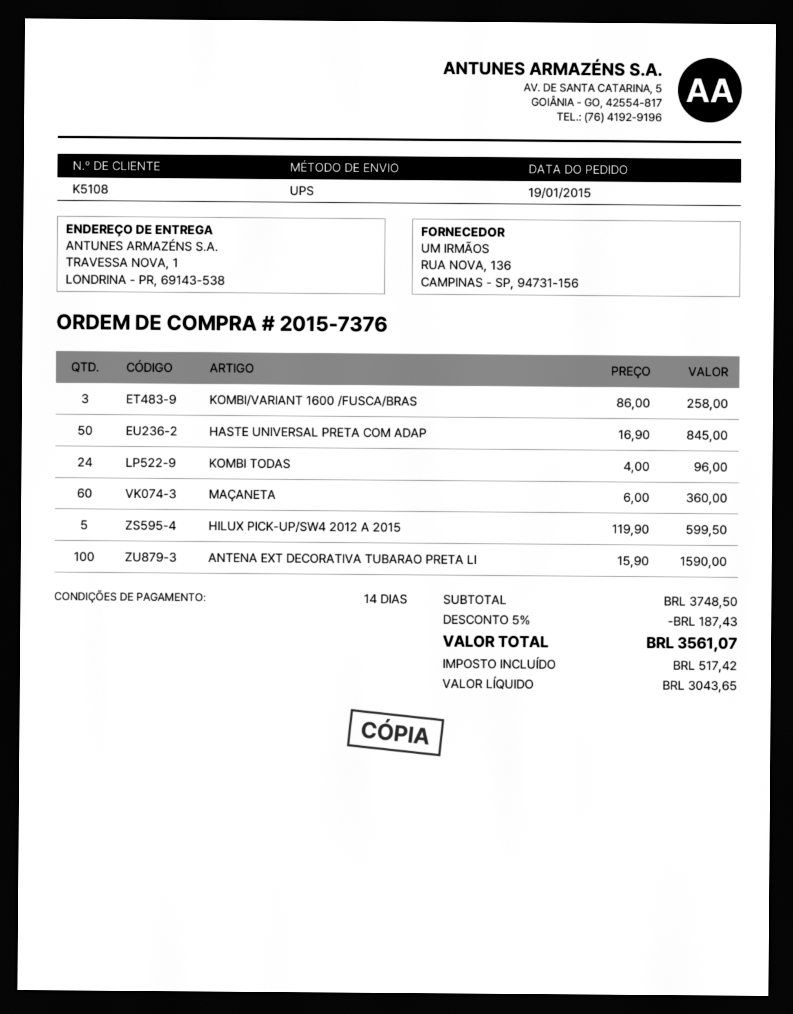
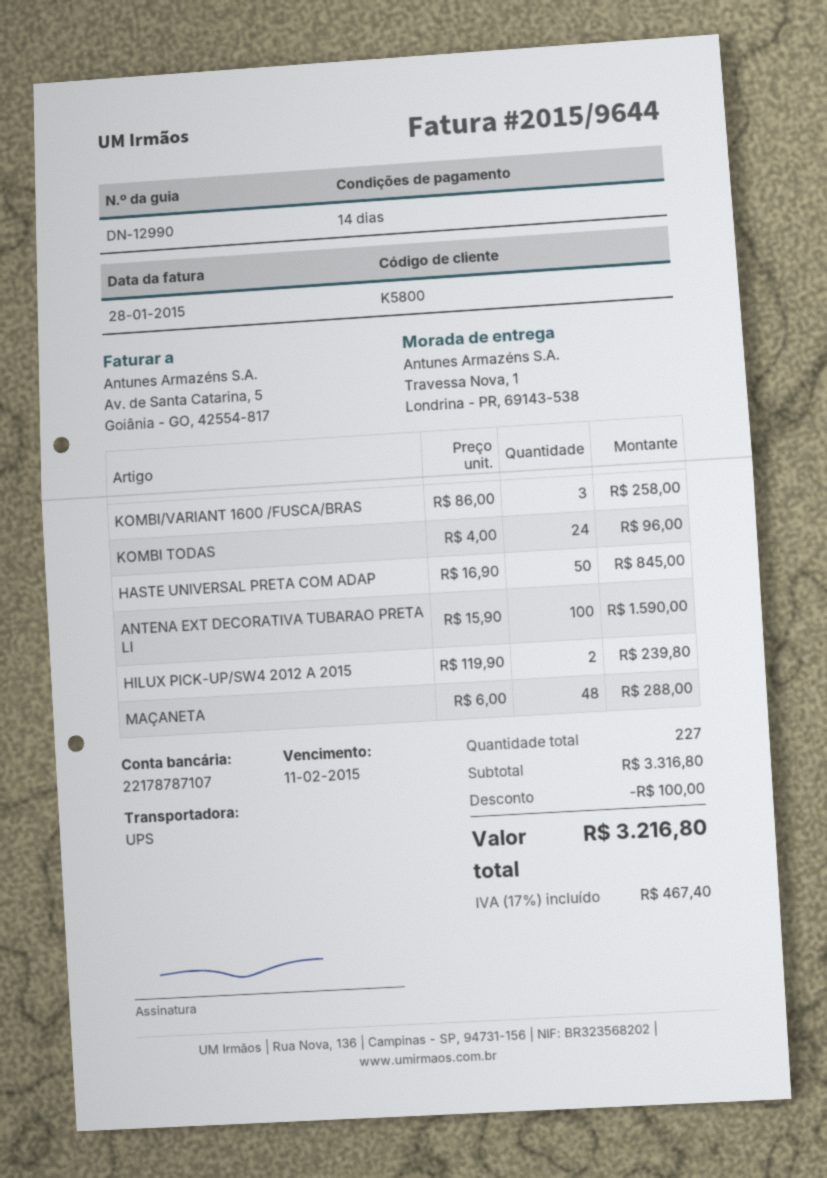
customer number: K5108 -> K5800
MAÇANETA: 60 x 6.00 = 360.00 -> 48 x 6.00 = 288.00
HILUX PICK-UP/SW4 2012 A 2015: 5 x 119.90 = 599.50 -> 2 x 119.90 = 239.80
subtotal: 3748.50 -> 3316.80
discount: 187.43 -> 100.00
tax: 517.42 -> 467.40
total: 3561.07 -> 3216.80

